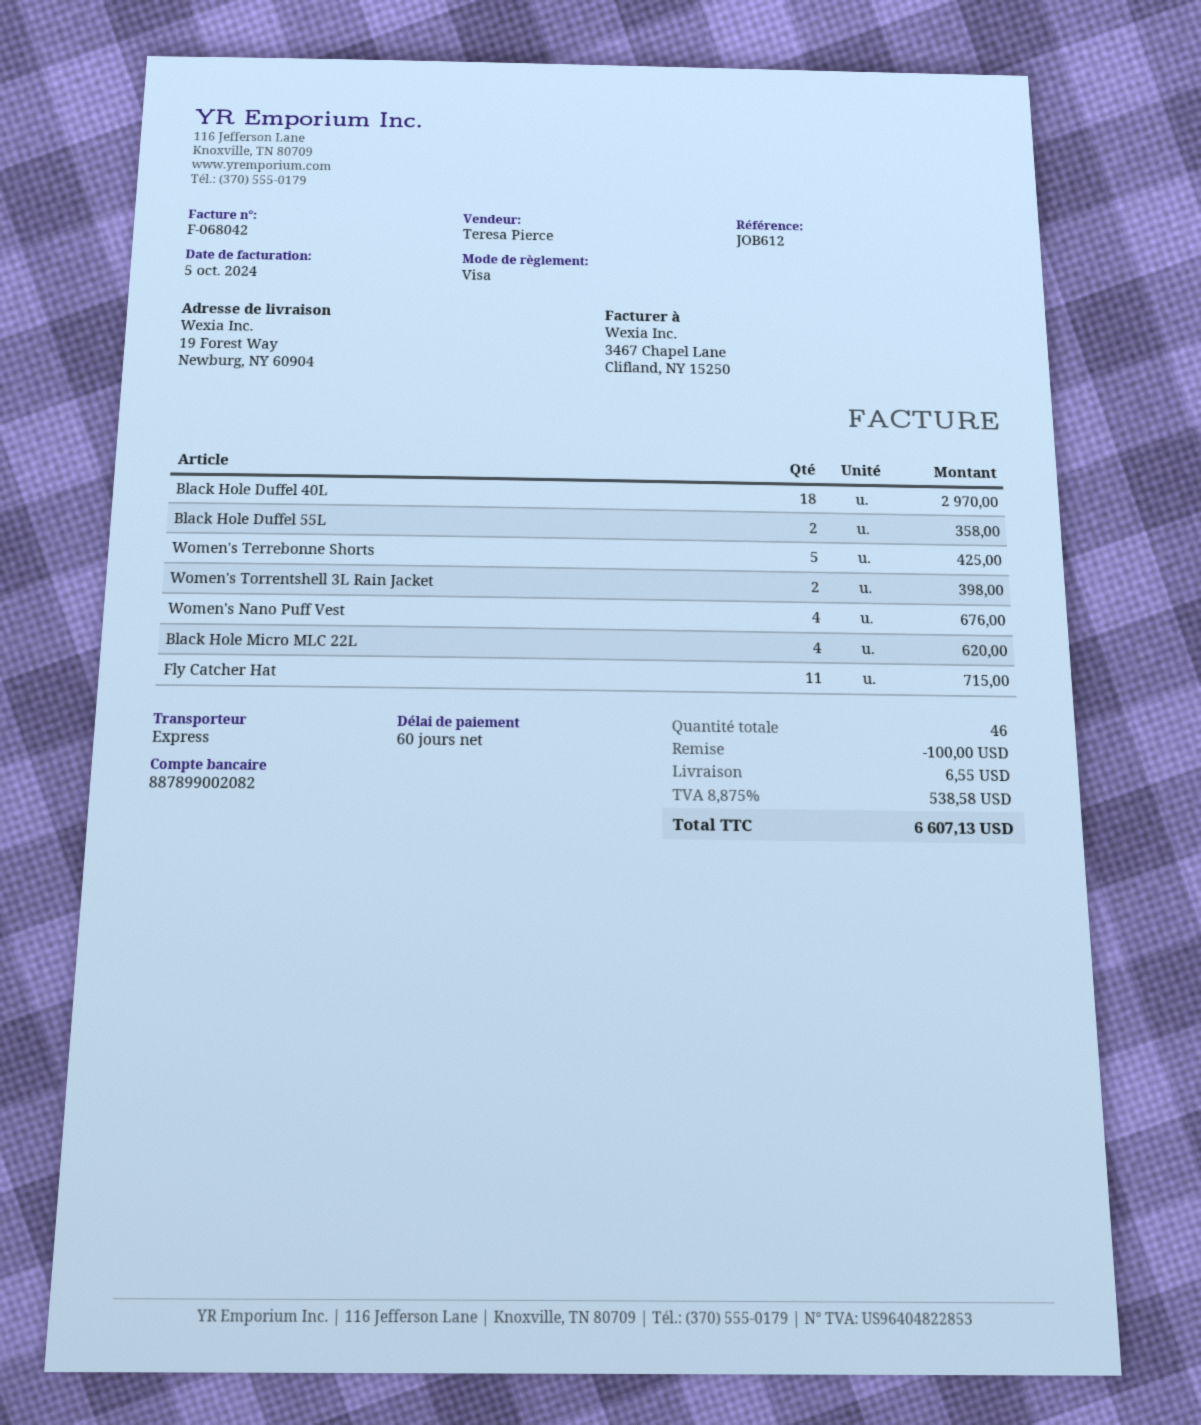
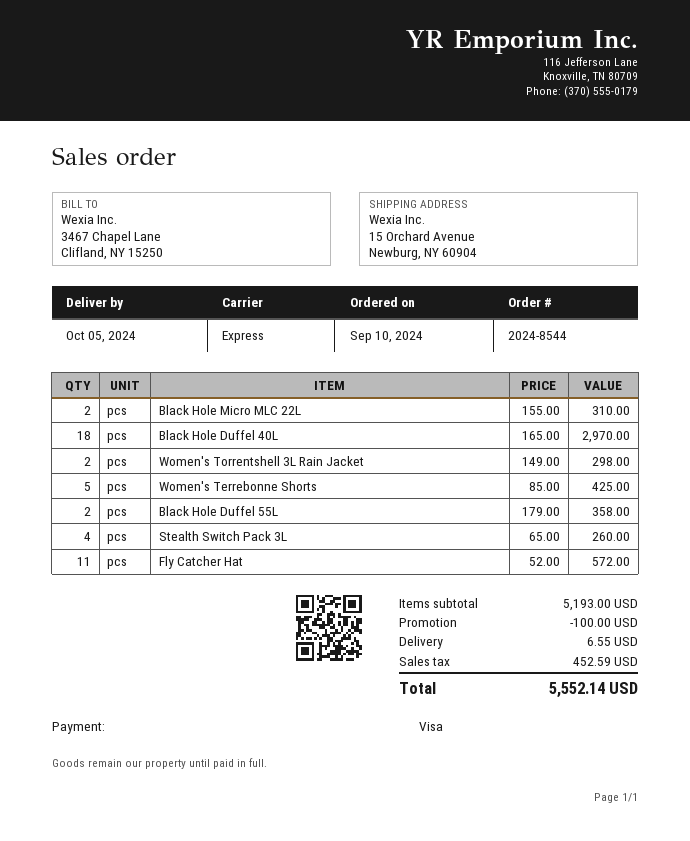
ship to: 19 Forest Way, Newburg, NY 60904 -> 15 Orchard Avenue, Newburg, NY 60904
Women's Torrentshell 3L Rain Jacket: 2 for 398.00 -> 2 for 298.00
Women's Nano Puff Vest: 4 for 676.00 -> none
Black Hole Micro MLC 22L: 4 for 620.00 -> 2 for 310.00
Fly Catcher Hat: 11 for 715.00 -> 11 for 572.00
Stealth Switch Pack 3L: none -> 4 for 260.00
tax: 538.58 -> 452.59
total: 6607.13 -> 5552.14

